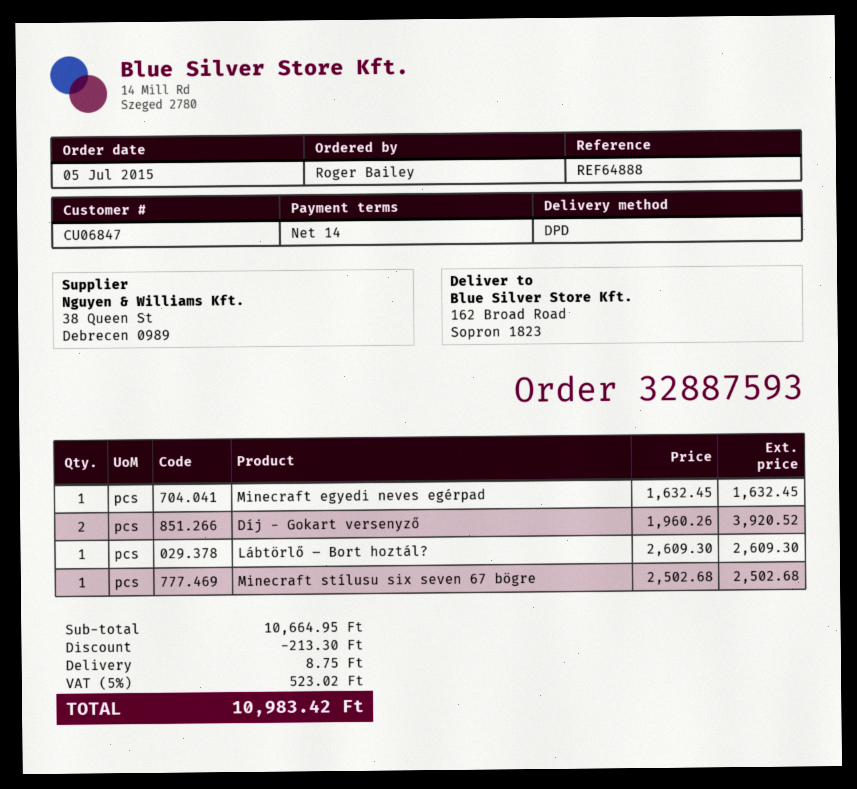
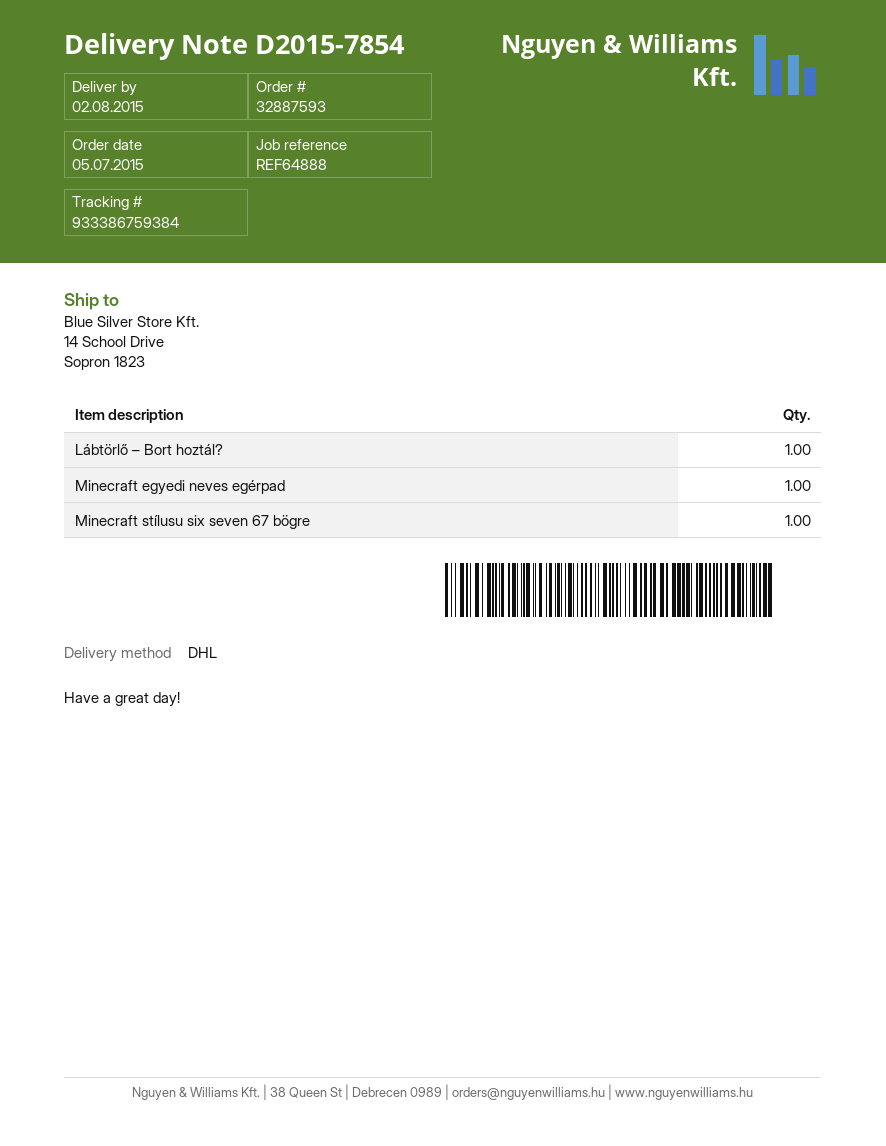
shipping method: DPD -> DHL
ship to: 162 Broad Road, Sopron 1823 -> 14 School Drive, Sopron 1823
Díj - Gokart versenyző: 2 -> none

